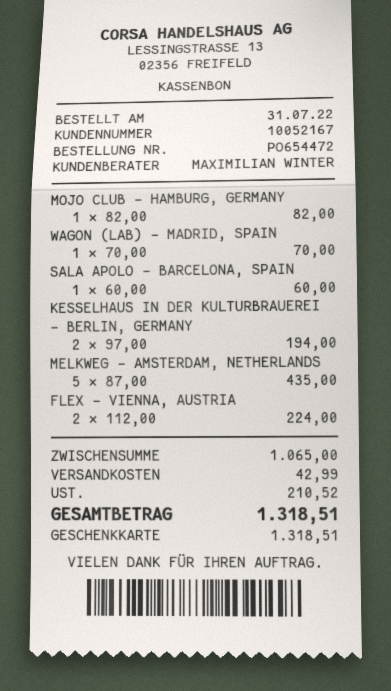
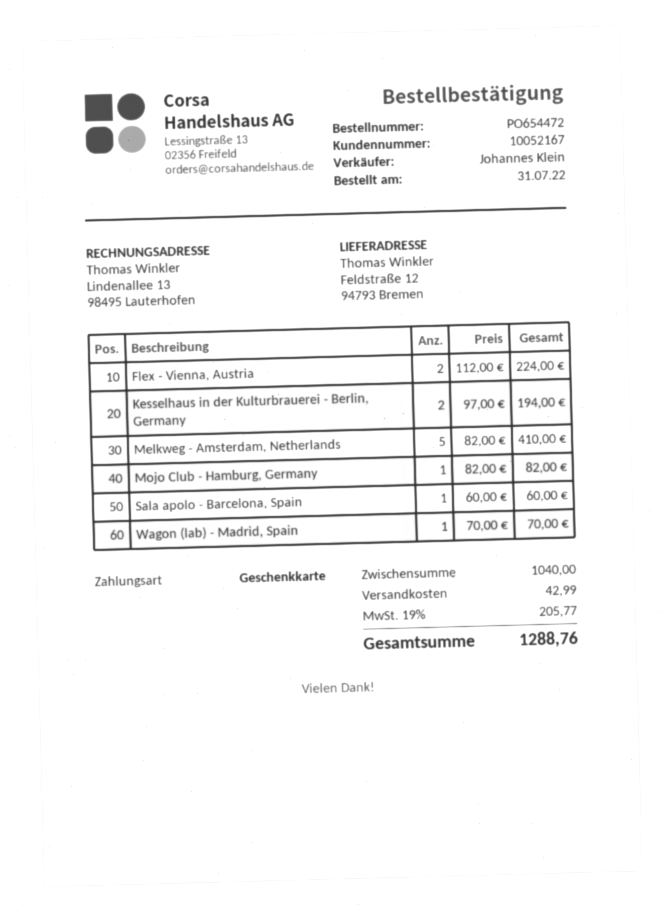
sales rep: MAXIMILIAN WINTER -> Johannes Klein
MELKWEG - AMSTERDAM, NETHERLANDS: 5 x 87.00 = 435.00 -> 5 x 82.00 = 410.00
subtotal: 1065.00 -> 1040.00
tax: 210.52 -> 205.77
total: 1318.51 -> 1288.76

